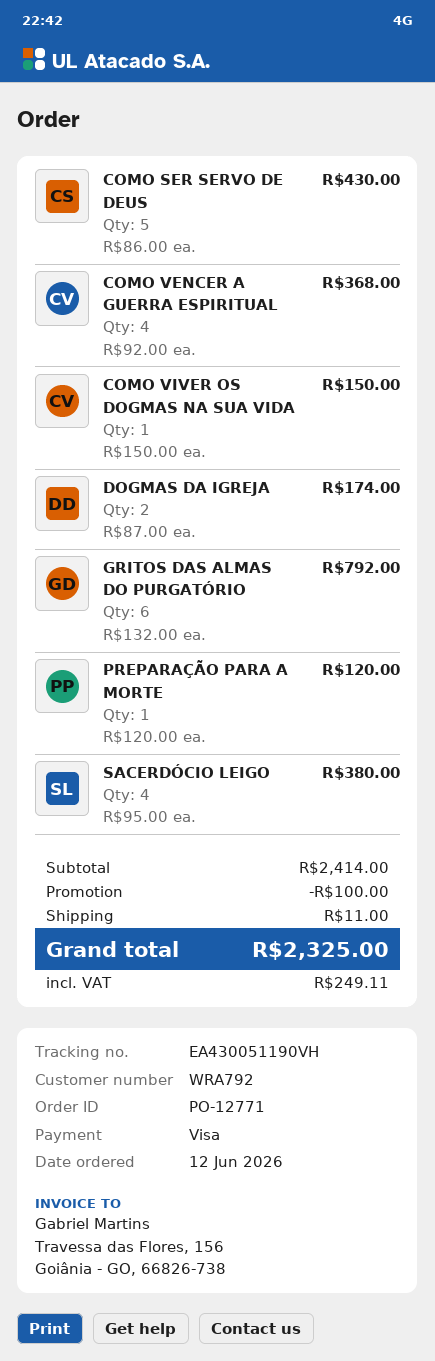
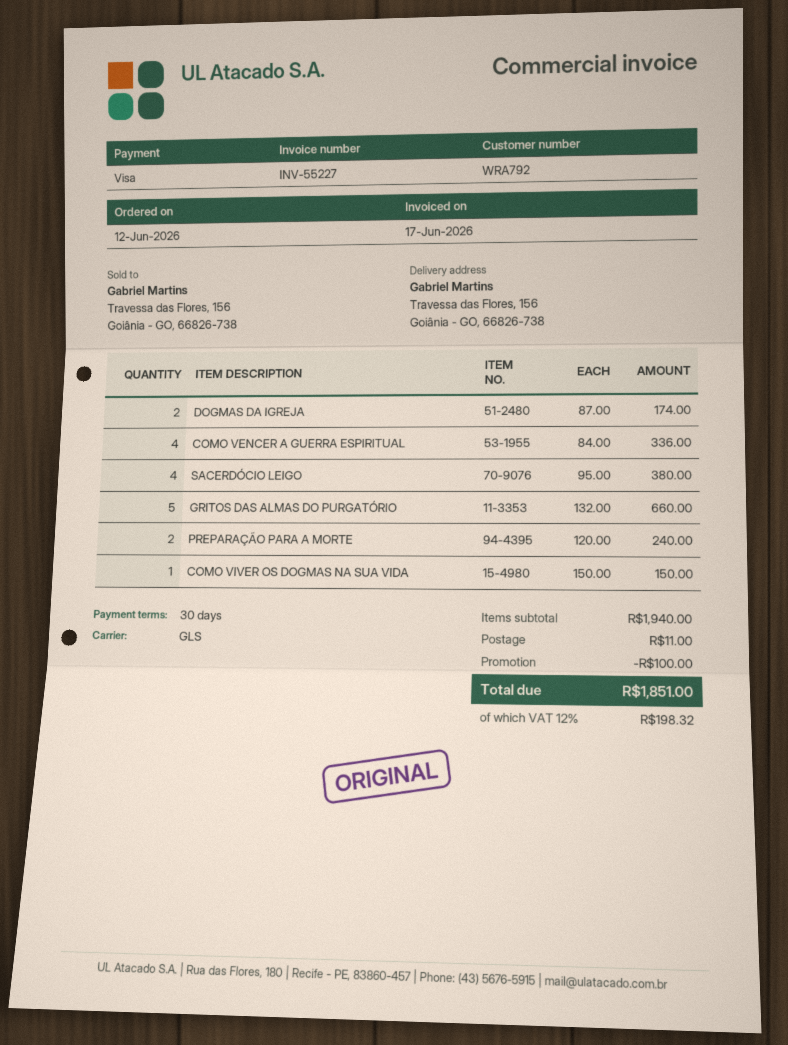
COMO SER SERVO DE DEUS: 5 x 86.00 = 430.00 -> none
COMO VENCER A GUERRA ESPIRITUAL: 4 x 92.00 = 368.00 -> 4 x 84.00 = 336.00
GRITOS DAS ALMAS DO PURGATÓRIO: 6 x 132.00 = 792.00 -> 5 x 132.00 = 660.00
PREPARAÇÃO PARA A MORTE: 1 x 120.00 = 120.00 -> 2 x 120.00 = 240.00
subtotal: 2414.00 -> 1940.00
tax: 249.11 -> 198.32
total: 2325.00 -> 1851.00

